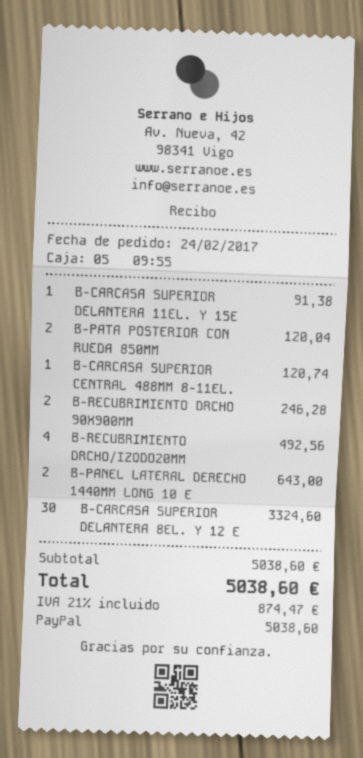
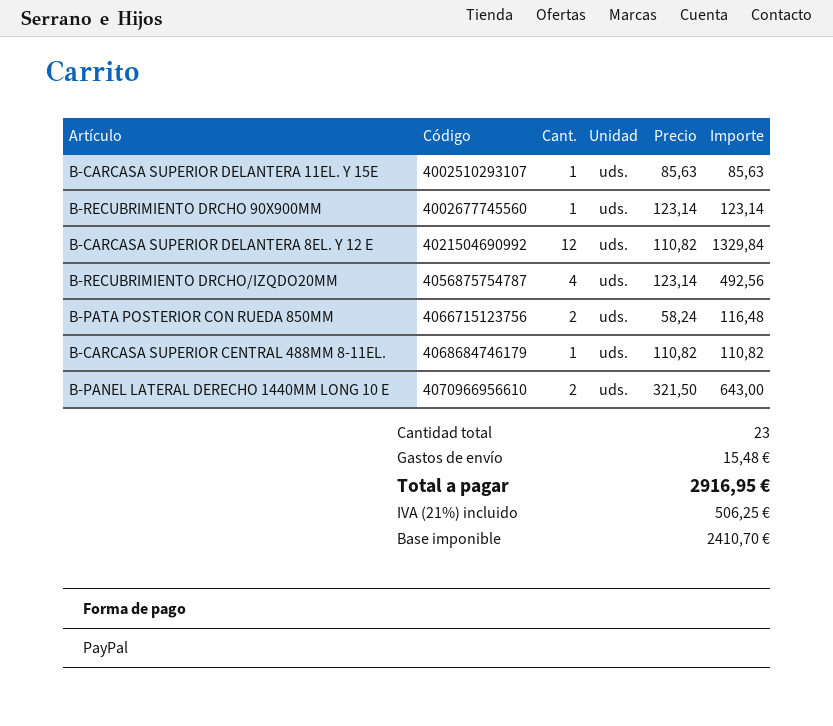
B-CARCASA SUPERIOR DELANTERA 11EL. Y 15E: 1 for 91.38 -> 1 for 85.63
B-PATA POSTERIOR CON RUEDA 850MM: 2 for 120.04 -> 2 for 116.48
B-CARCASA SUPERIOR CENTRAL 488MM 8-11EL.: 1 for 120.74 -> 1 for 110.82
B-RECUBRIMIENTO DRCHO 90X900MM: 2 for 246.28 -> 1 for 123.14
B-CARCASA SUPERIOR DELANTERA 8EL. Y 12 E: 30 for 3324.60 -> 12 for 1329.84
shipping: none -> 15.48
tax: 21% = 874.47 -> 21% = 506.25
total: 5038.60 -> 2916.95

